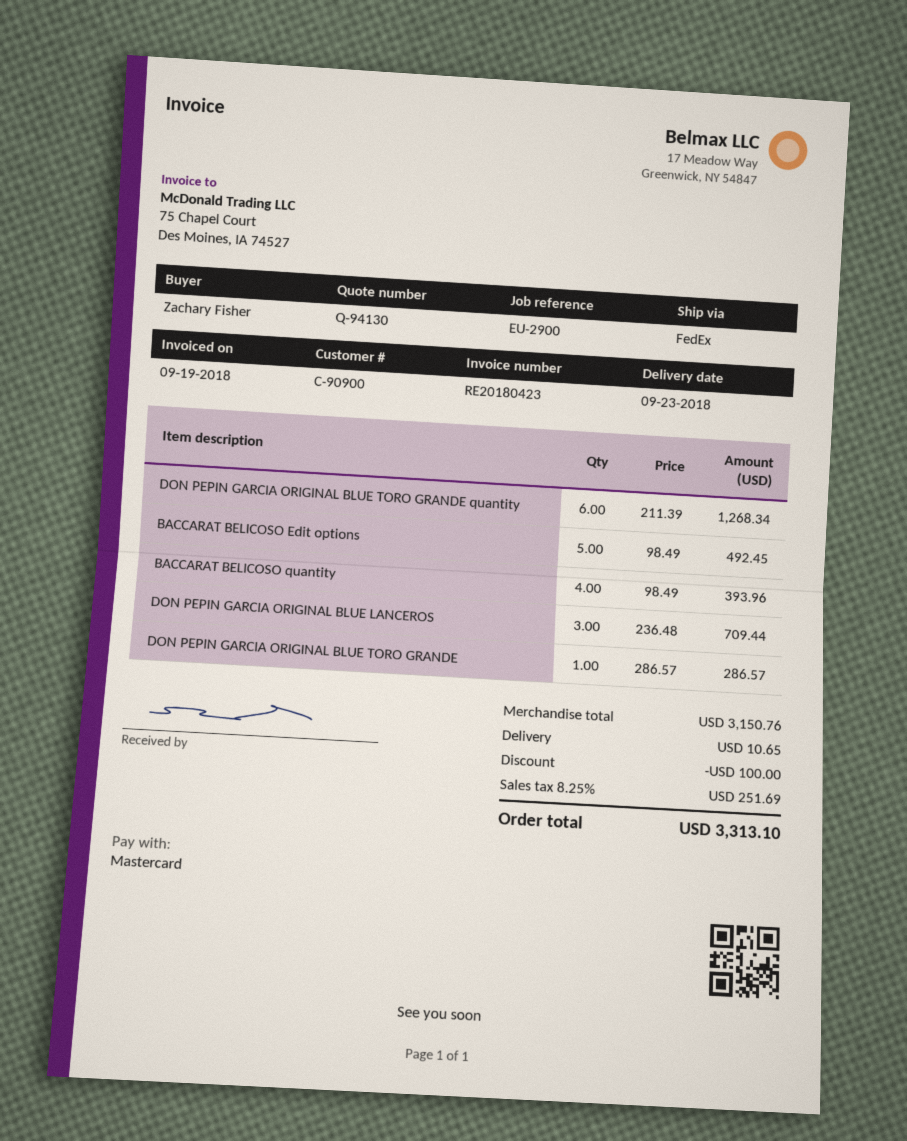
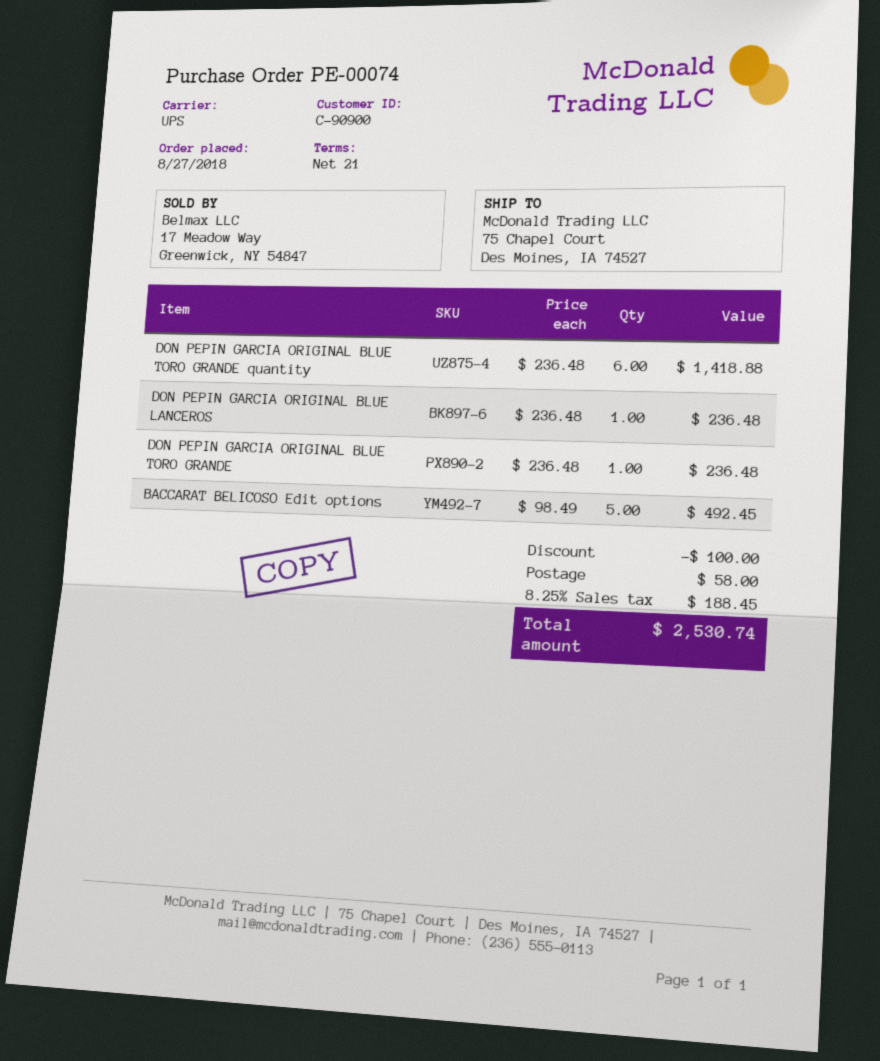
shipping method: FedEx -> UPS
DON PEPIN GARCIA ORIGINAL BLUE TORO GRANDE quantity: 6 x 211.39 = 1268.34 -> 6 x 236.48 = 1418.88
BACCARAT BELICOSO quantity: 4 x 98.49 = 393.96 -> none
DON PEPIN GARCIA ORIGINAL BLUE LANCEROS: 3 x 236.48 = 709.44 -> 1 x 236.48 = 236.48
DON PEPIN GARCIA ORIGINAL BLUE TORO GRANDE: 1 x 286.57 = 286.57 -> 1 x 236.48 = 236.48
shipping: 10.65 -> 58.00
tax: 8.25% = 251.69 -> 8.25% = 188.45
total: 3313.10 -> 2530.74

